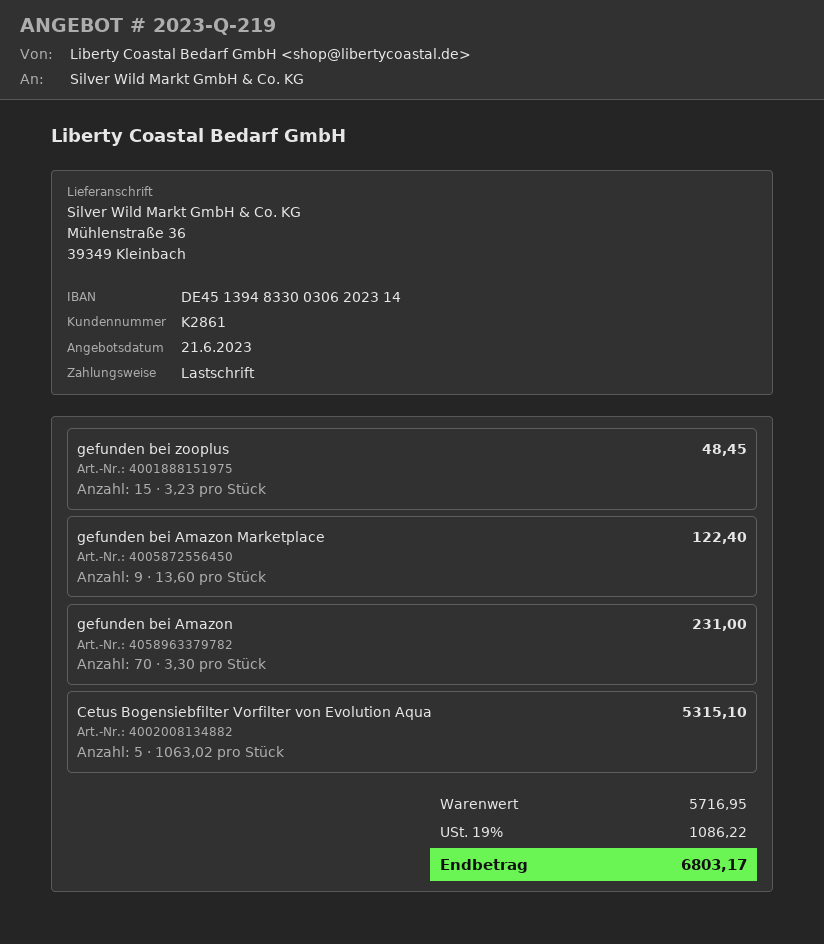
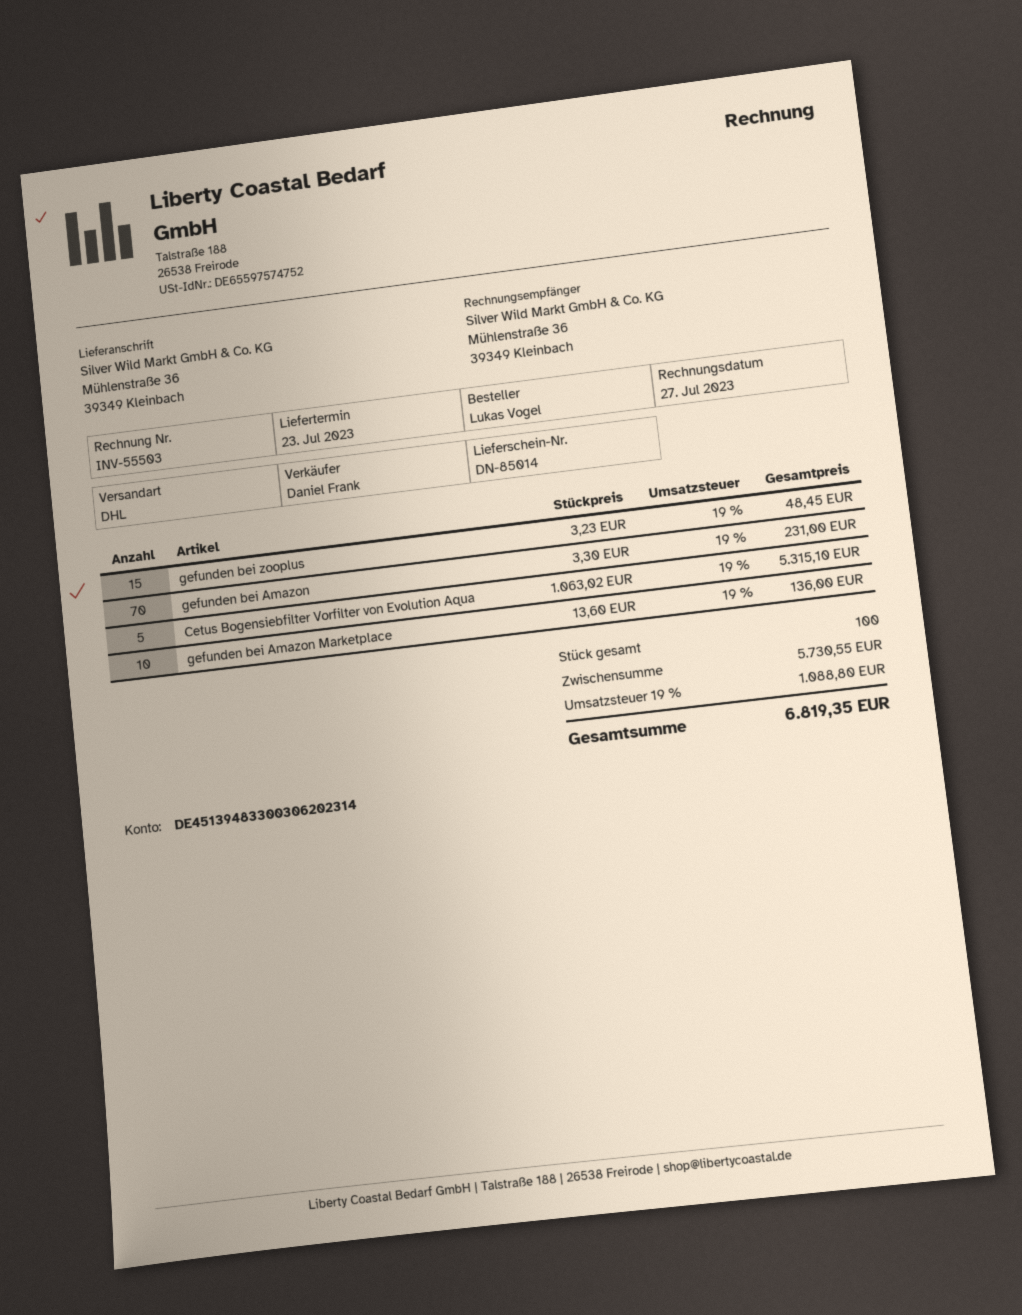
gefunden bei Amazon Marketplace: 9 x 13.60 = 122.40 -> 10 x 13.60 = 136.00
subtotal: 5716.95 -> 5730.55
tax: 19% = 1086.22 -> 19% = 1088.80
total: 6803.17 -> 6819.35

